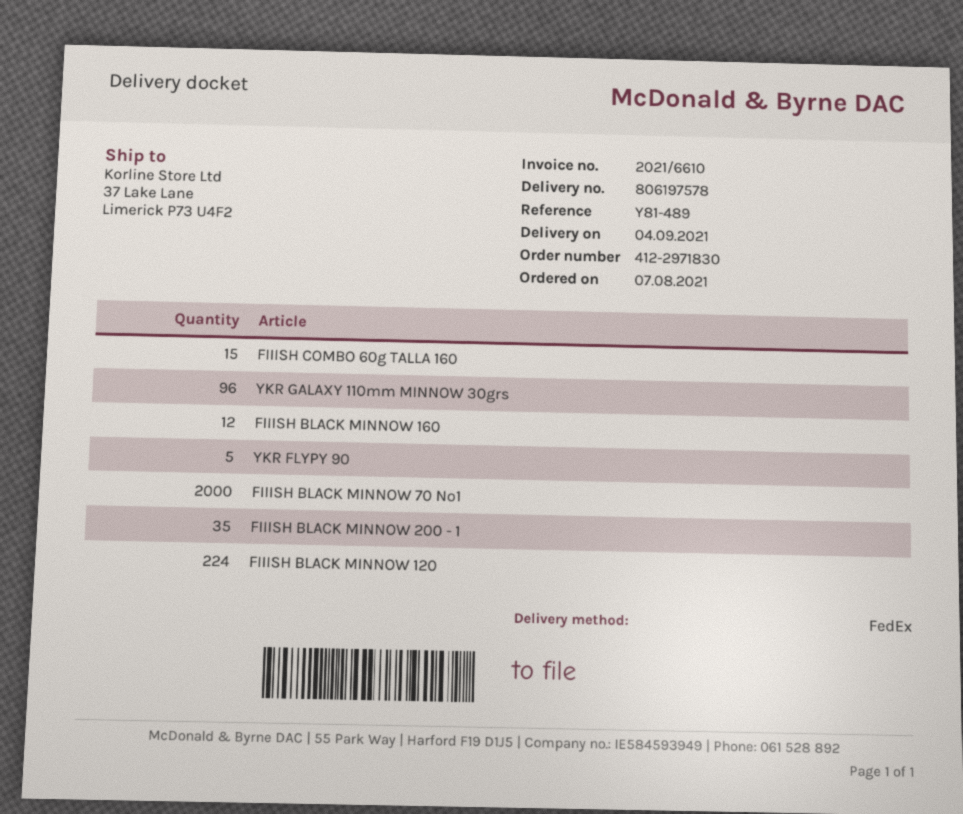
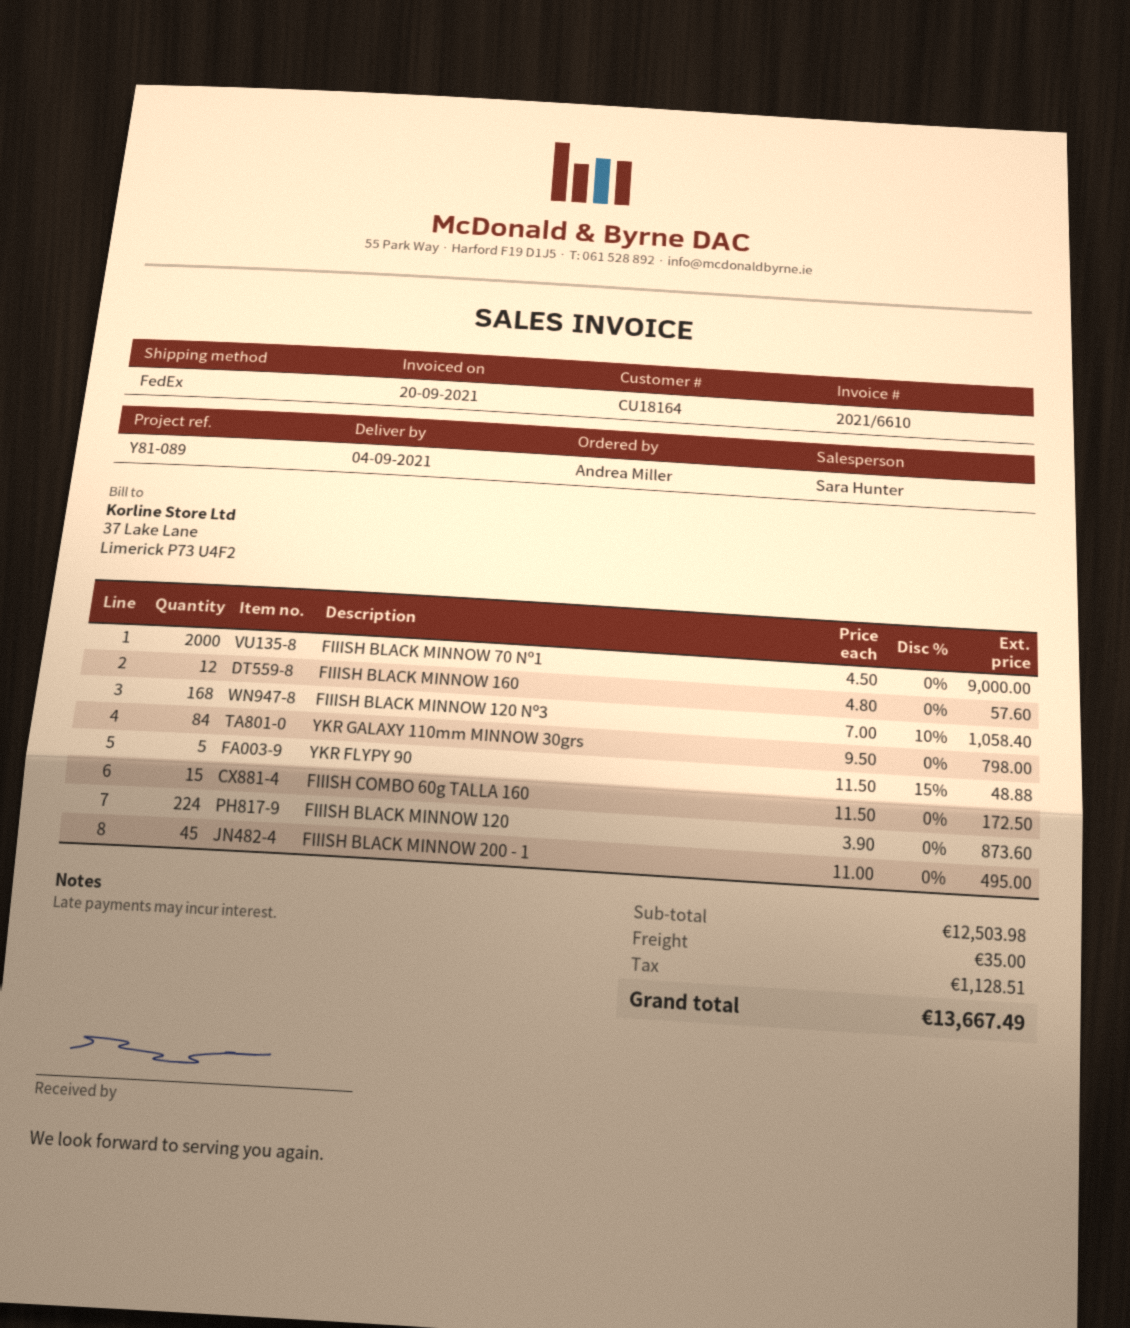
reference: Y81-489 -> Y81-089
YKR GALAXY 110mm MINNOW 30grs: 96 -> 84
FIIISH BLACK MINNOW 200 - 1: 35 -> 45
FIIISH BLACK MINNOW 120 Nº3: none -> 168

